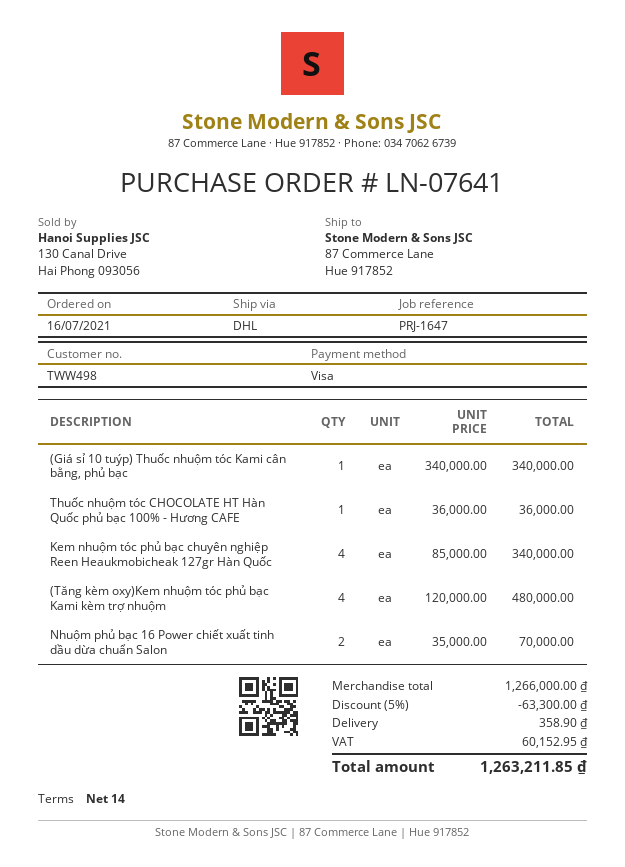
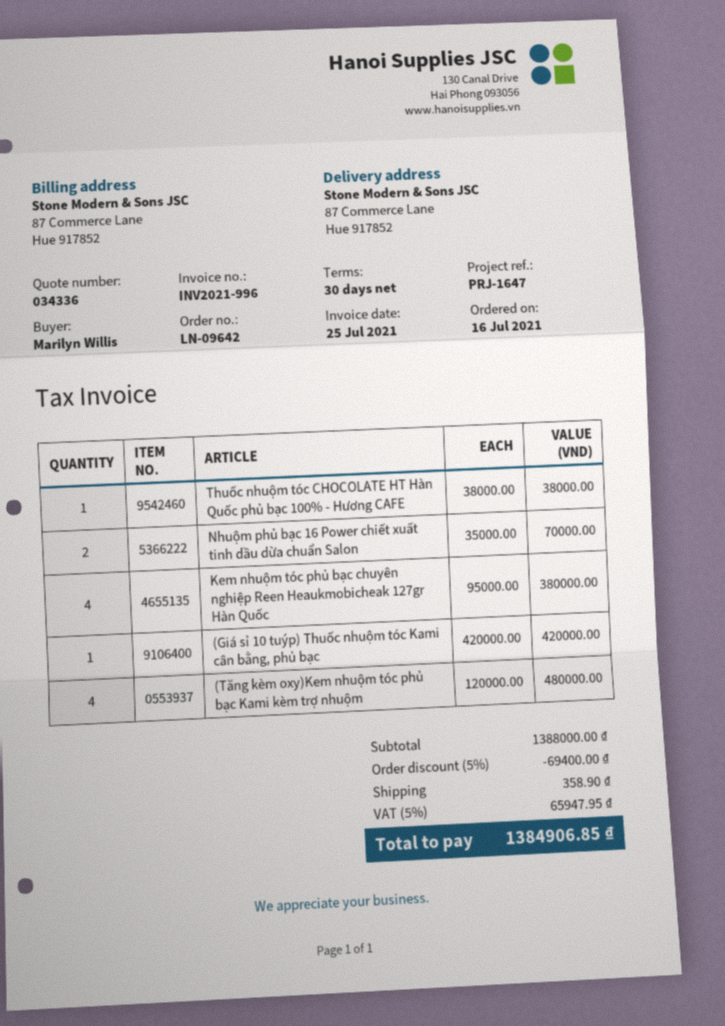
order number: LN-07641 -> LN-09642
payment terms: 14 days -> 30 days
(Giá sỉ 10 tuýp) Thuốc nhuộm tóc Kami cân bằng, phủ bạc: 1 x 340000.00 = 340000.00 -> 1 x 420000.00 = 420000.00
Thuốc nhuộm tóc CHOCOLATE HT Hàn Quốc phủ bạc 100% - Hương CAFE: 1 x 36000.00 = 36000.00 -> 1 x 38000.00 = 38000.00
Kem nhuộm tóc phủ bạc chuyên nghiệp Reen Heaukmobicheak 127gr Hàn Quốc: 4 x 85000.00 = 340000.00 -> 4 x 95000.00 = 380000.00
subtotal: 1266000.00 -> 1388000.00
discount: 5% = 63300.00 -> 5% = 69400.00
tax: 60152.95 -> 65947.95
total: 1263211.85 -> 1384906.85

